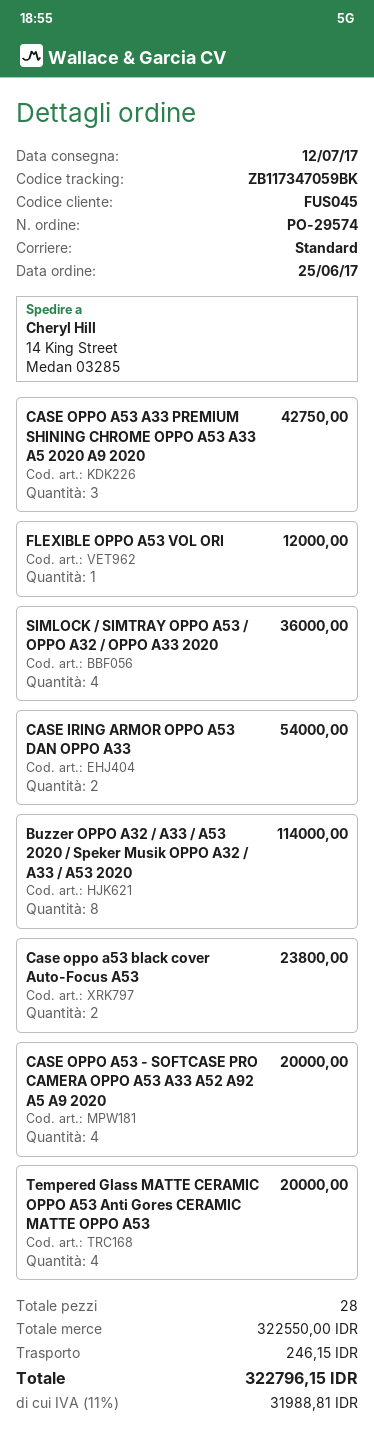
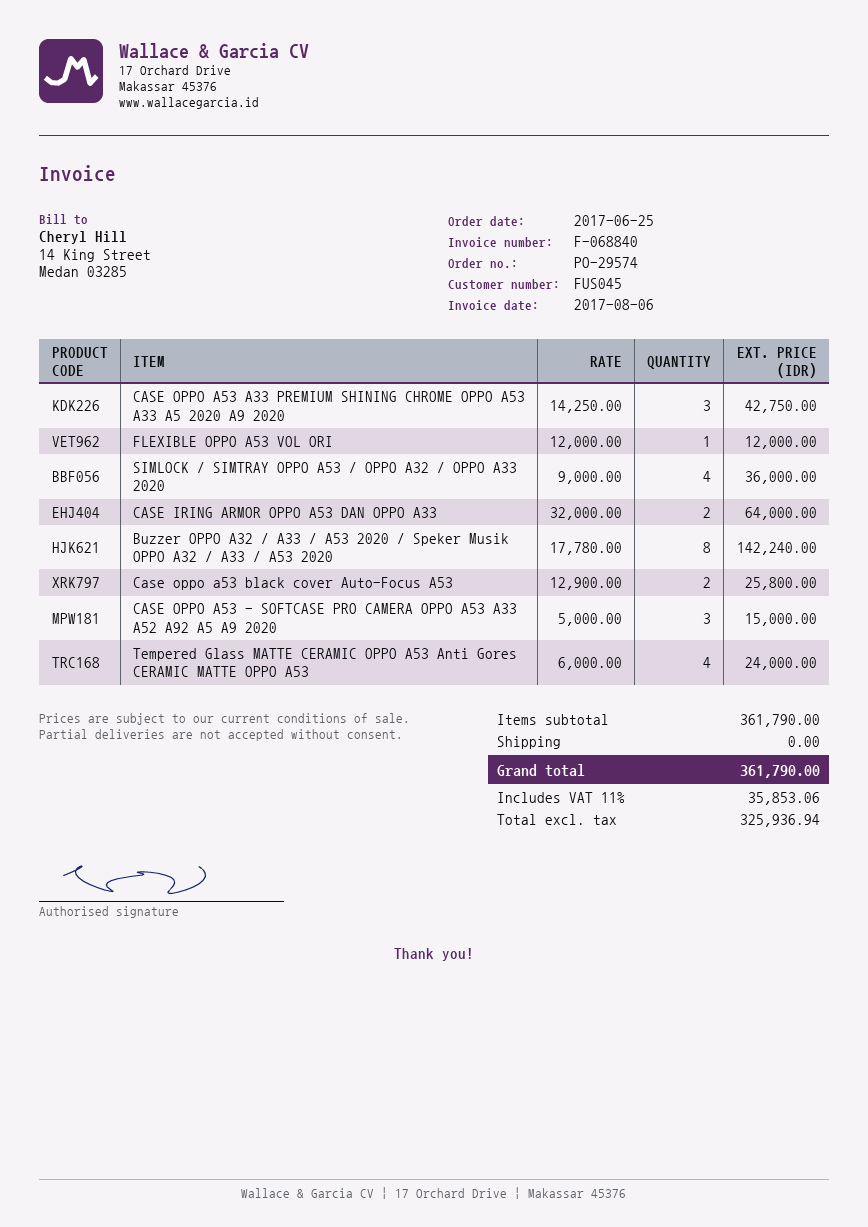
CASE IRING ARMOR OPPO A53 DAN OPPO A33: 2 for 54000.00 -> 2 for 64000.00
Buzzer OPPO A32 / A33 / A53 2020 / Speker Musik OPPO A32 / A33 / A53 2020: 8 for 114000.00 -> 8 for 142240.00
Case oppo a53 black cover Auto-Focus A53: 2 for 23800.00 -> 2 for 25800.00
CASE OPPO A53 - SOFTCASE PRO CAMERA OPPO A53 A33 A52 A92 A5 A9 2020: 4 for 20000.00 -> 3 for 15000.00
Tempered Glass MATTE CERAMIC OPPO A53 Anti Gores CERAMIC MATTE OPPO A53: 4 for 20000.00 -> 4 for 24000.00
subtotal: 322550.00 -> 361790.00
shipping: 246.15 -> 0.00
tax: 11% = 31988.81 -> 11% = 35853.06
total: 322796.15 -> 361790.00

